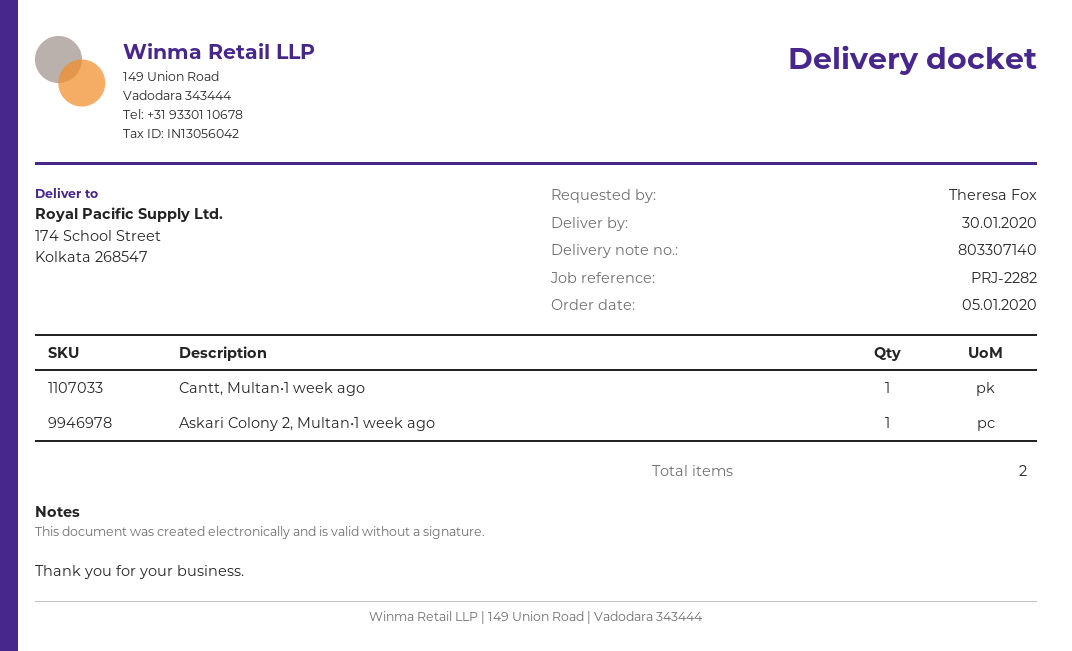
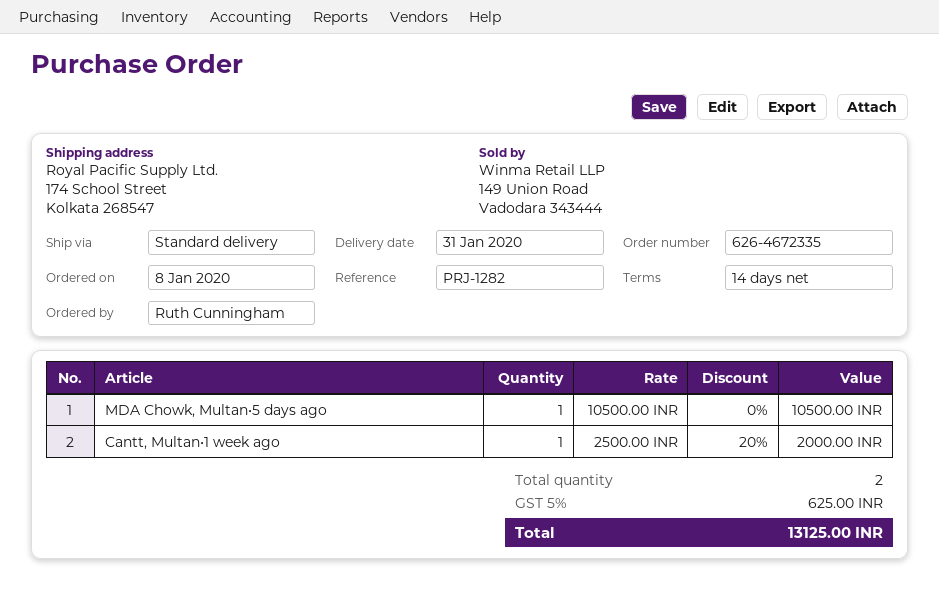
order date: 2020-01-05 -> 2020-01-08
delivery date: 2020-01-30 -> 2020-01-31
reference: PRJ-2282 -> PRJ-1282
ordered by: Theresa Fox -> Ruth Cunningham
Askari Colony 2, Multan•1 week ago: 1 -> none
MDA Chowk, Multan•5 days ago: none -> 1

